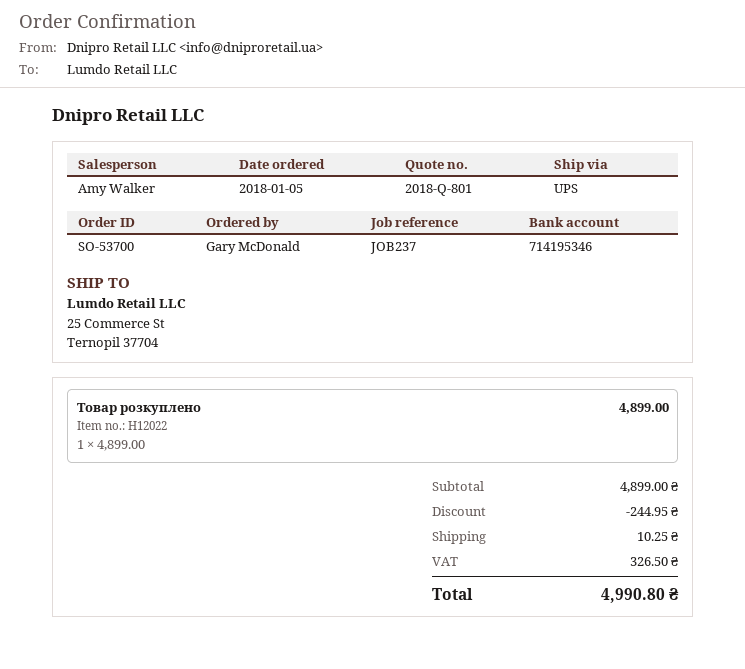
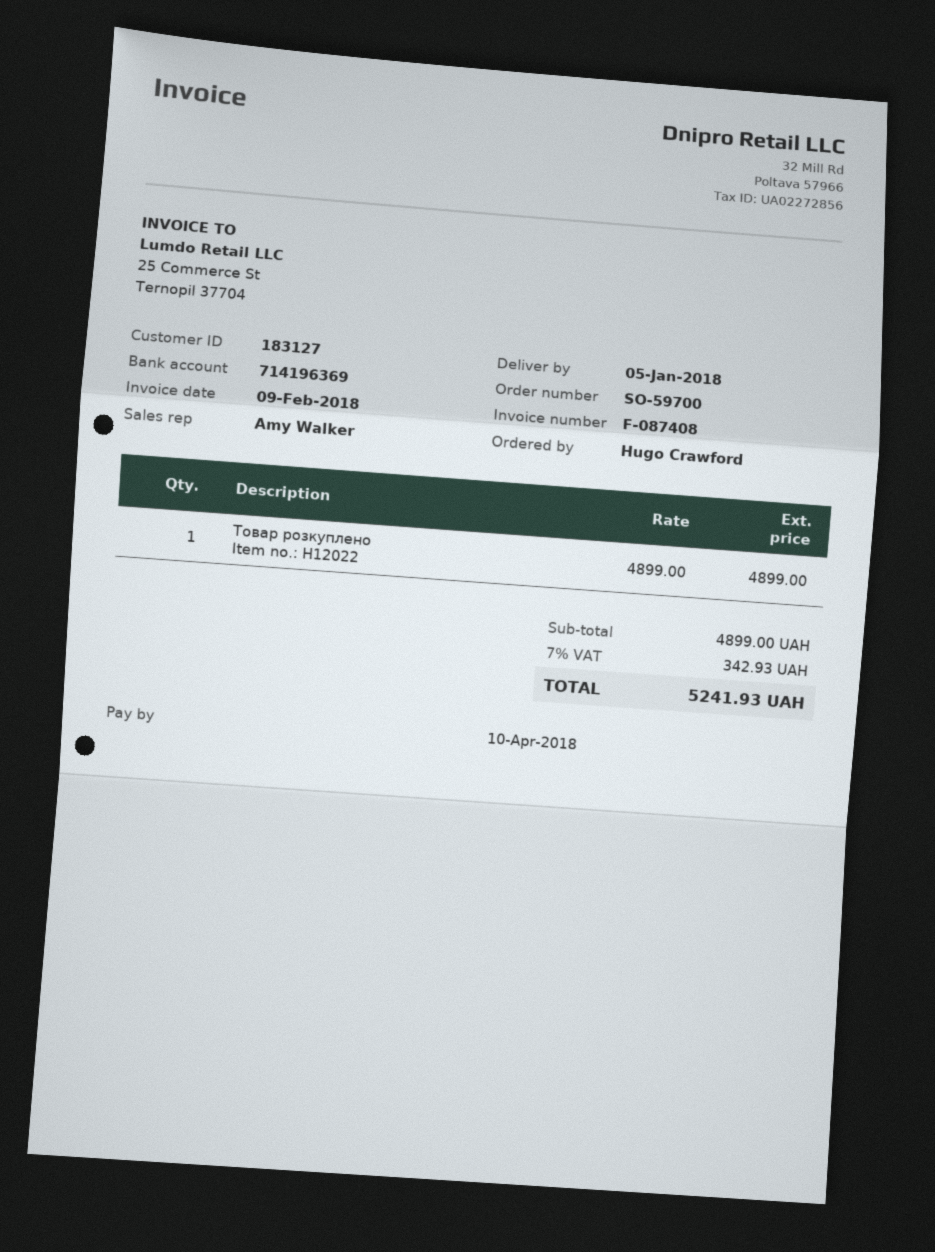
order number: SO-53700 -> SO-59700
ordered by: Gary McDonald -> Hugo Crawford
bank account: 714195346 -> 714196369
discount: 244.95 -> none
shipping: 10.25 -> none
tax: 326.50 -> 342.93
total: 4990.80 -> 5241.93

